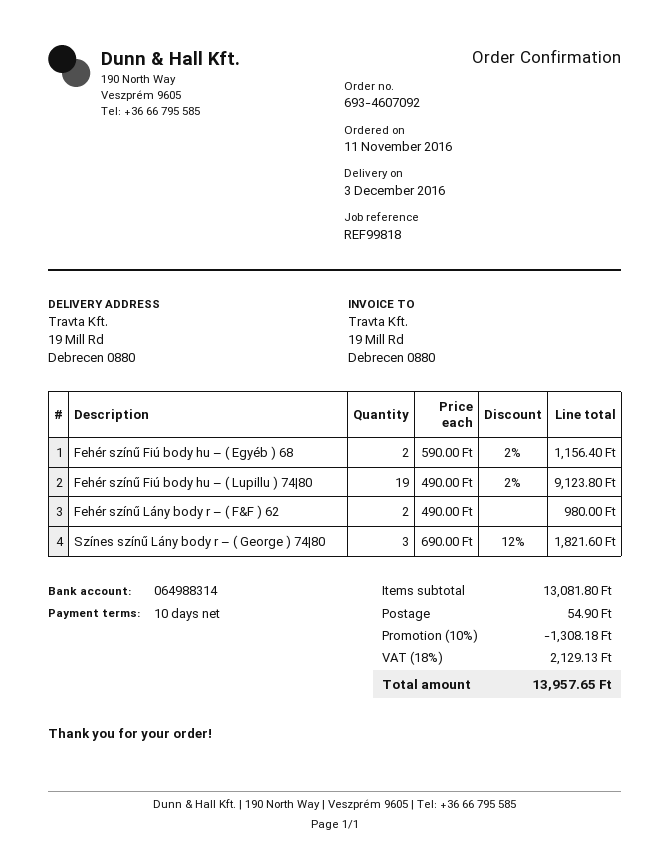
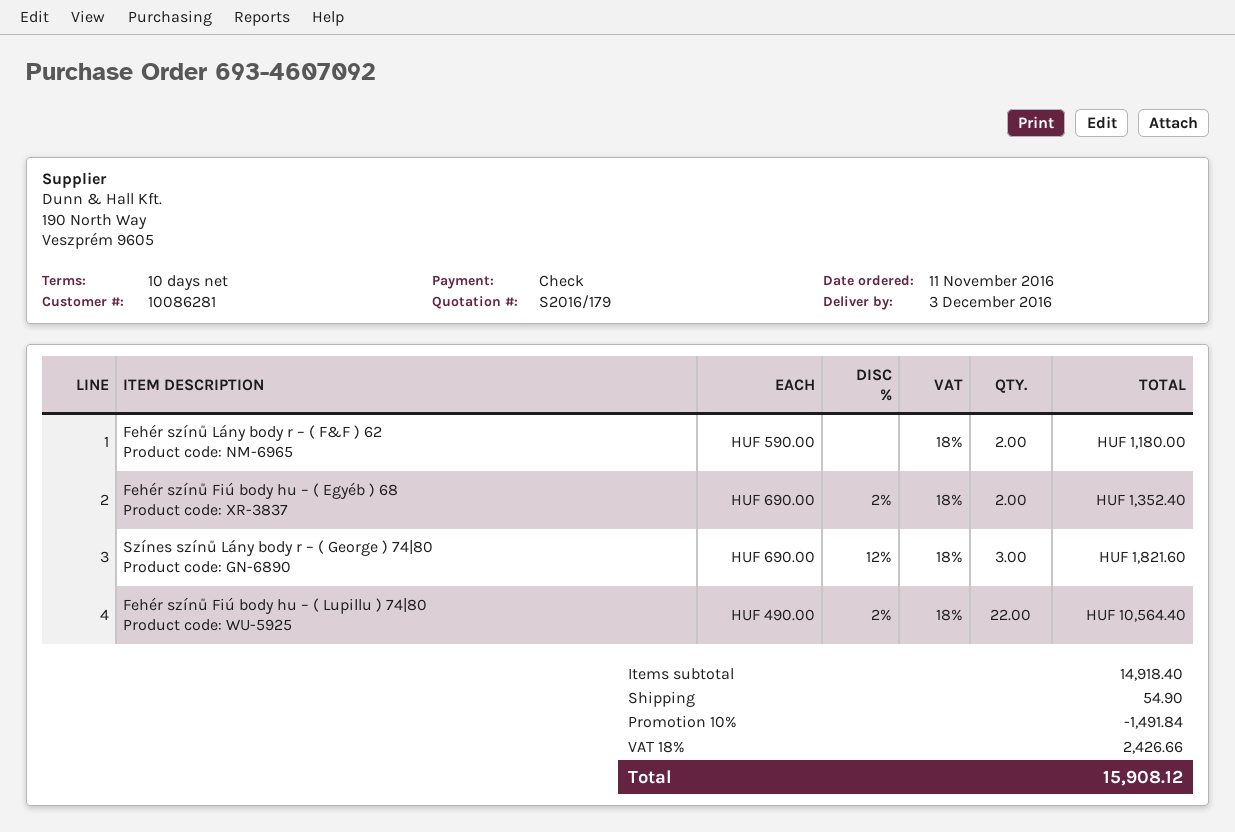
Fehér színű Fiú body hu – ( Egyéb ) 68: 2 x 590.00 - 2% = 1156.40 -> 2 x 690.00 - 2% = 1352.40
Fehér színű Fiú body hu – ( Lupillu ) 74|80: 19 x 490.00 - 2% = 9123.80 -> 22 x 490.00 - 2% = 10564.40
Fehér színű Lány body r – ( F&F ) 62: 2 x 490.00 = 980.00 -> 2 x 590.00 = 1180.00
subtotal: 13081.80 -> 14918.40
discount: 10% = 1308.18 -> 10% = 1491.84
tax: 18% = 2129.13 -> 18% = 2426.66
total: 13957.65 -> 15908.12

